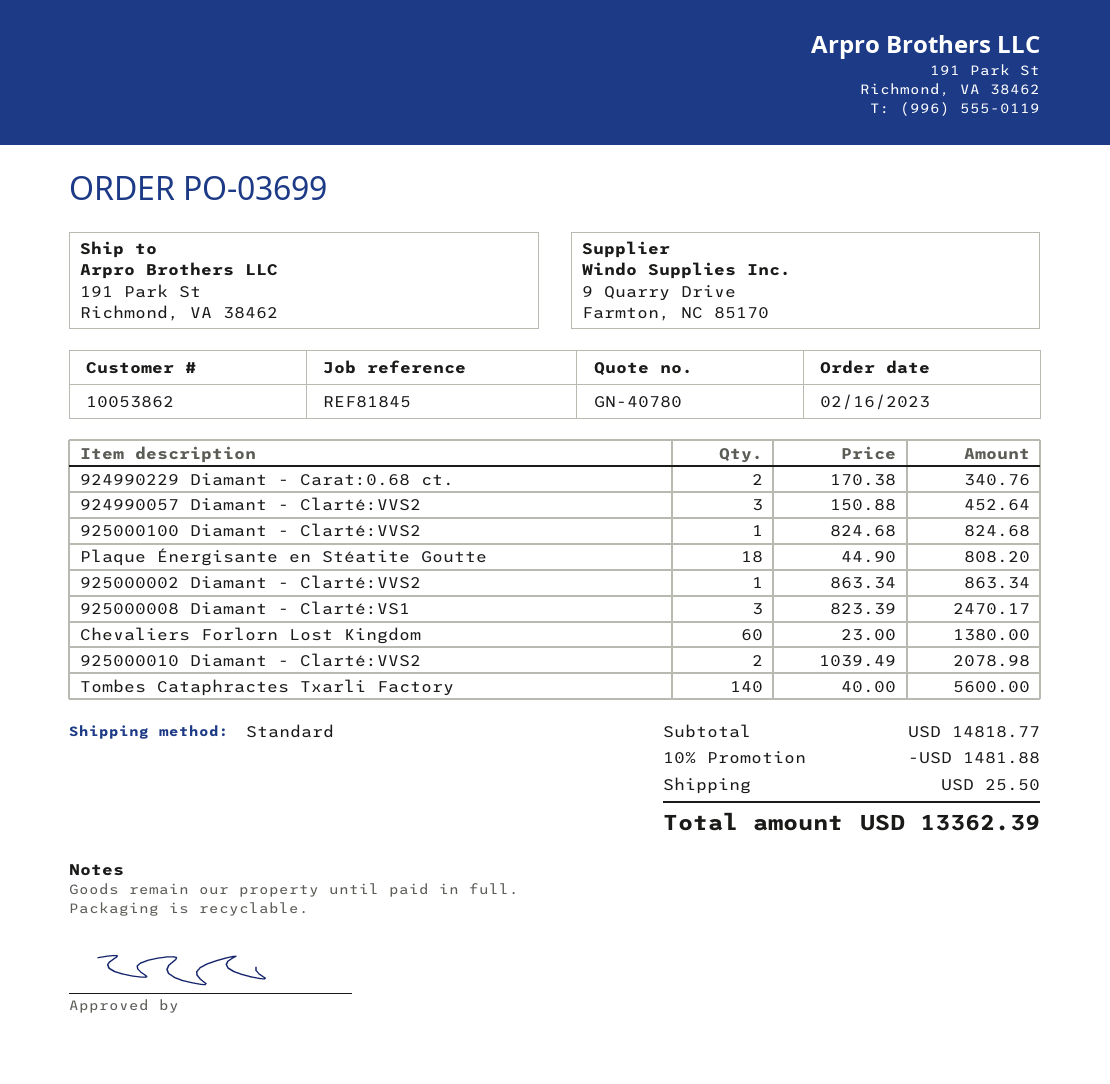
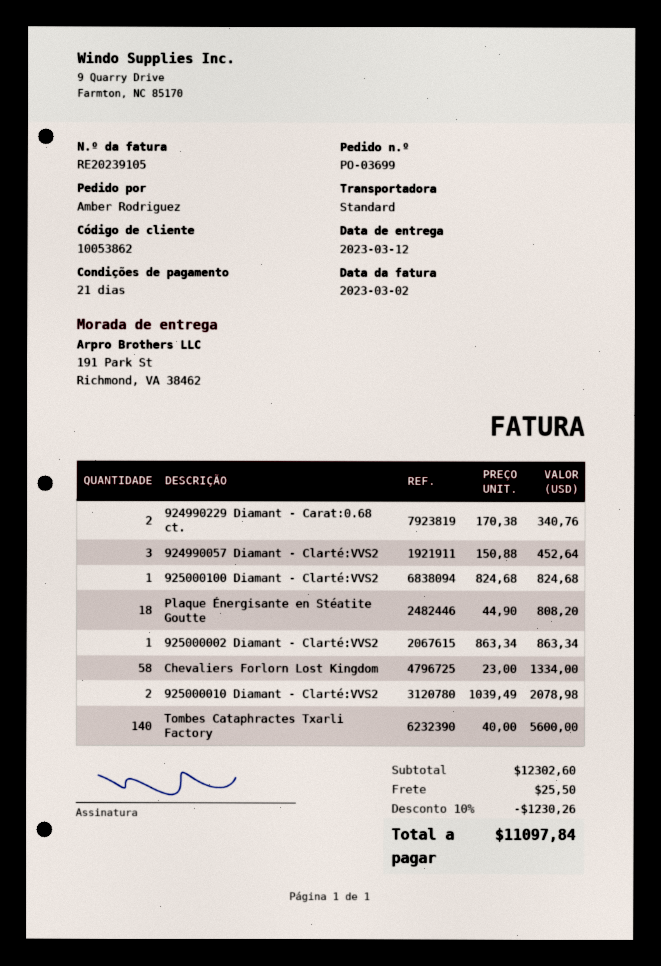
925000008 Diamant - Clarté:VS1: 3 x 823.39 = 2470.17 -> none
Chevaliers Forlorn Lost Kingdom: 60 x 23.00 = 1380.00 -> 58 x 23.00 = 1334.00
subtotal: 14818.77 -> 12302.60
discount: 10% = 1481.88 -> 10% = 1230.26
total: 13362.39 -> 11097.84

